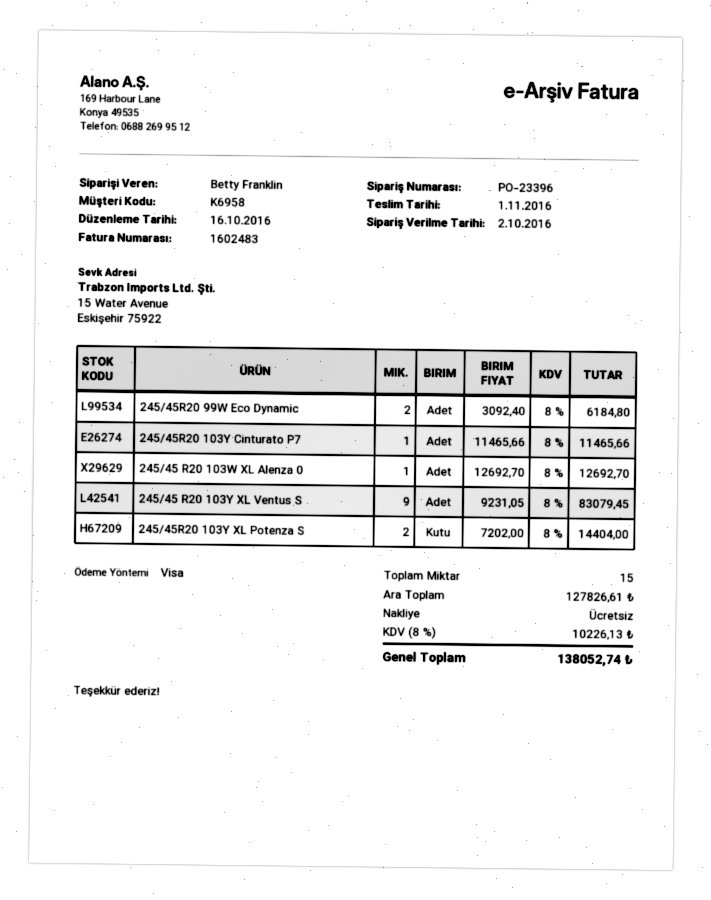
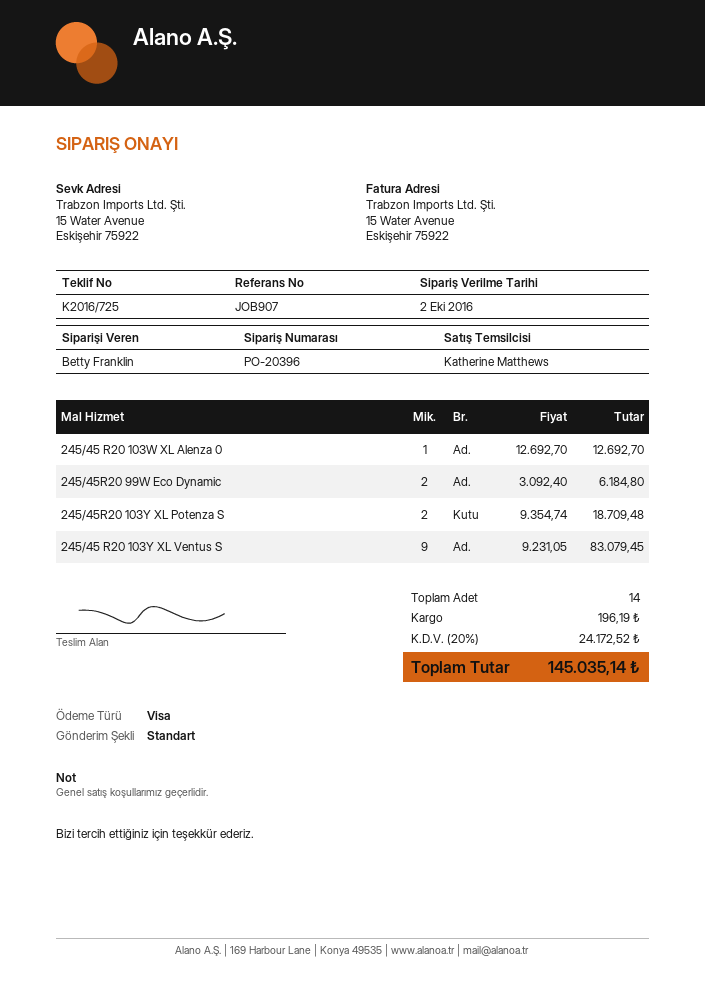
order number: PO-23396 -> PO-20396
245/45R20 103Y Cinturato P7: 1 x 11465.66 = 11465.66 -> none
245/45R20 103Y XL Potenza S: 2 x 7202.00 = 14404.00 -> 2 x 9354.74 = 18709.48
total quantity: 15 -> 14
shipping: 0.00 -> 196.19
tax: 8% = 10226.13 -> 20% = 24172.52
total: 138052.74 -> 145035.14

